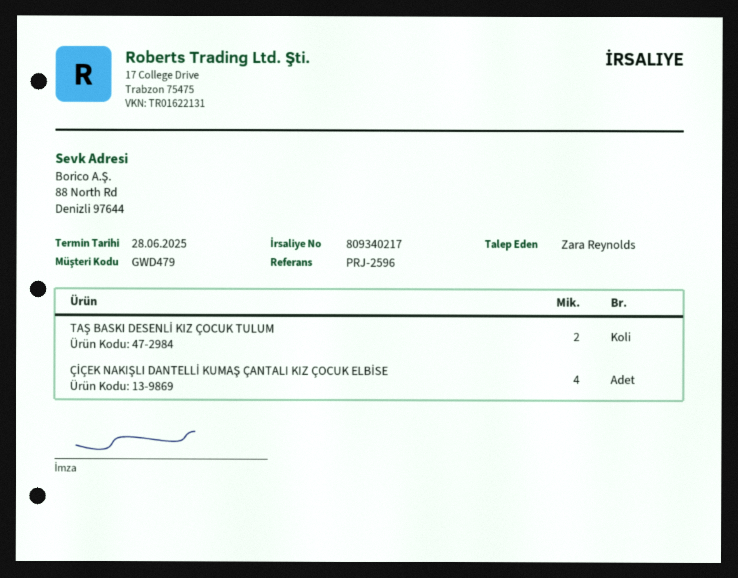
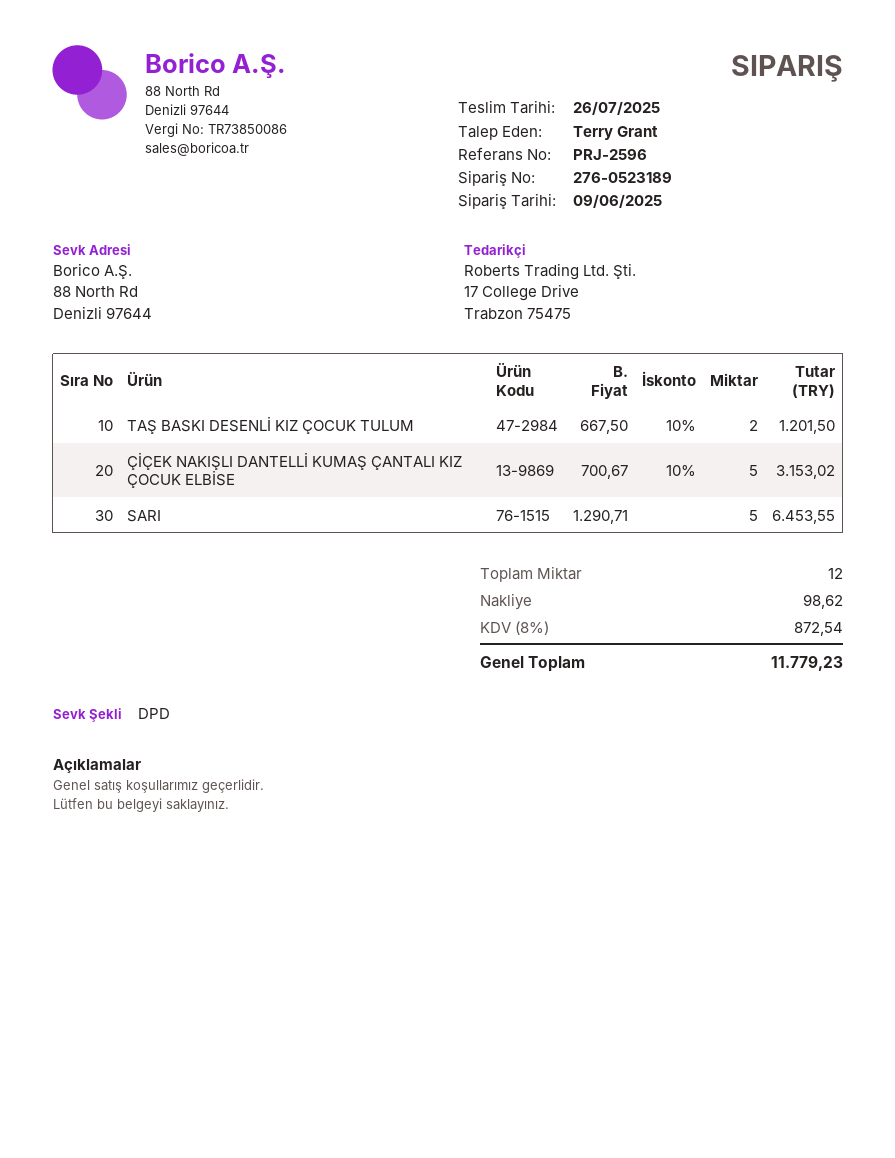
delivery date: 2025-06-28 -> 2025-07-26
ordered by: Zara Reynolds -> Terry Grant
ÇİÇEK NAKIŞLI DANTELLİ KUMAŞ ÇANTALI KIZ ÇOCUK ELBİSE: 4 -> 5
SARI: none -> 5

